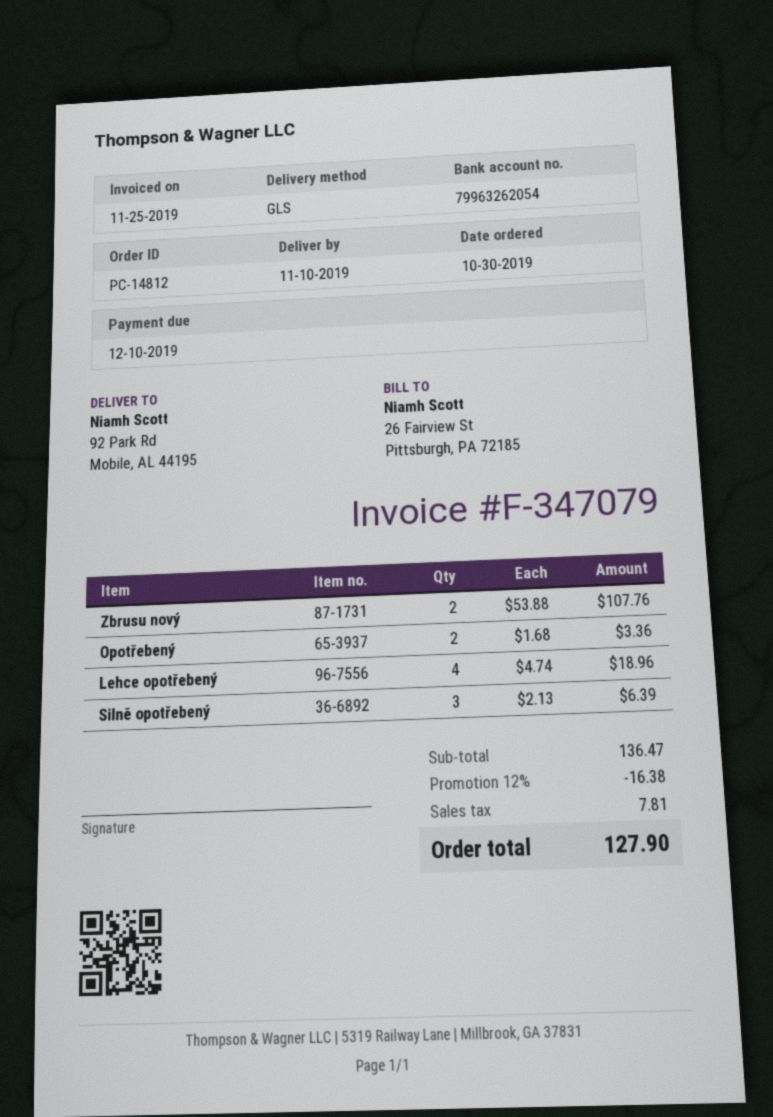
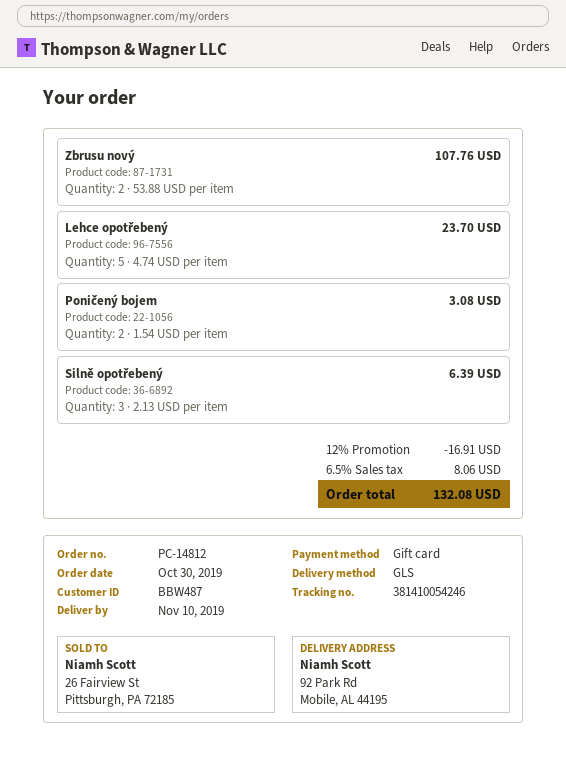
Opotřebený: 2 x 1.68 = 3.36 -> none
Lehce opotřebený: 4 x 4.74 = 18.96 -> 5 x 4.74 = 23.70
Poničený bojem: none -> 2 x 1.54 = 3.08
discount: 12% = 16.38 -> 12% = 16.91
tax: 7.81 -> 8.06
total: 127.90 -> 132.08

